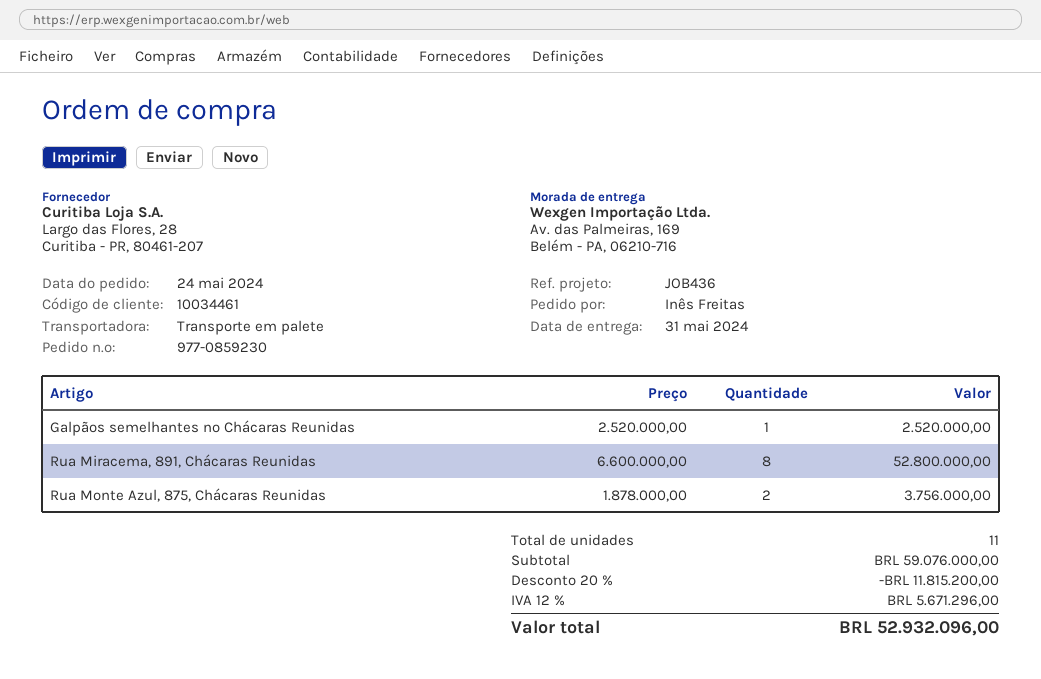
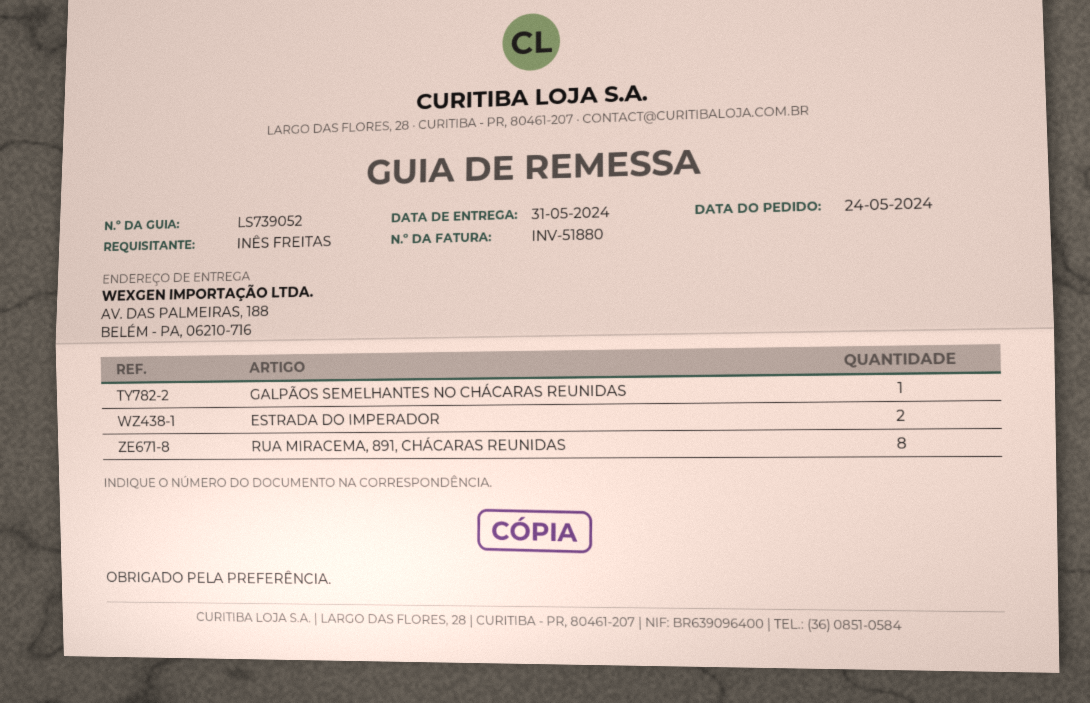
ship to: Av. das Palmeiras, 169, Belém - PA, 06210-716 -> AV. DAS PALMEIRAS, 188, BELÉM - PA, 06210-716
Rua Monte Azul, 875, Chácaras Reunidas: 2 -> none
ESTRADA DO IMPERADOR: none -> 2

